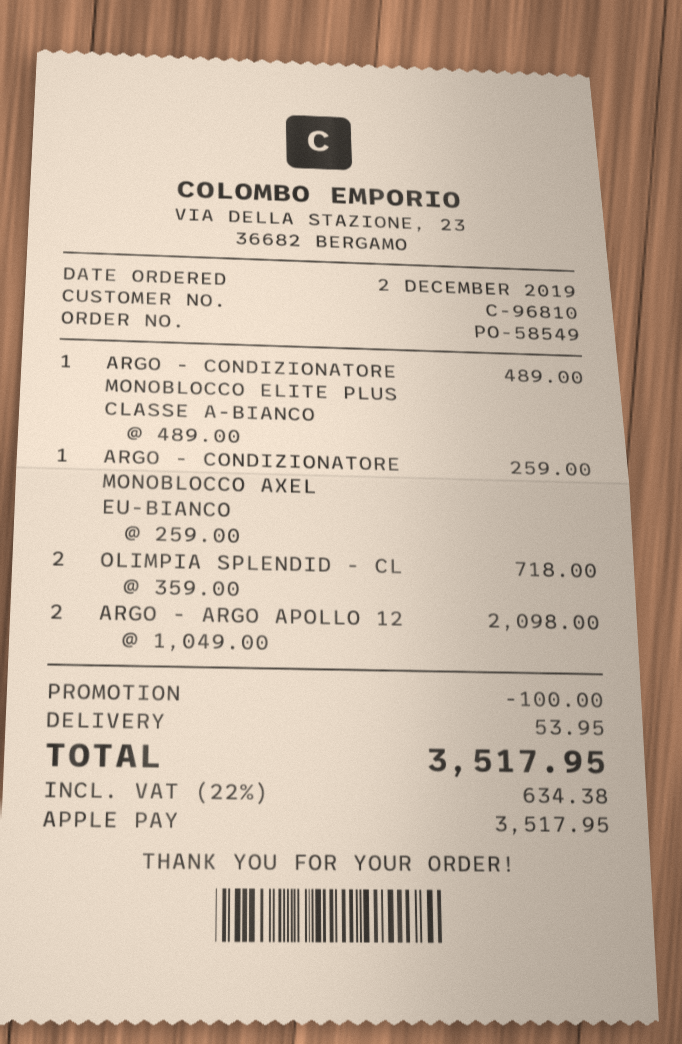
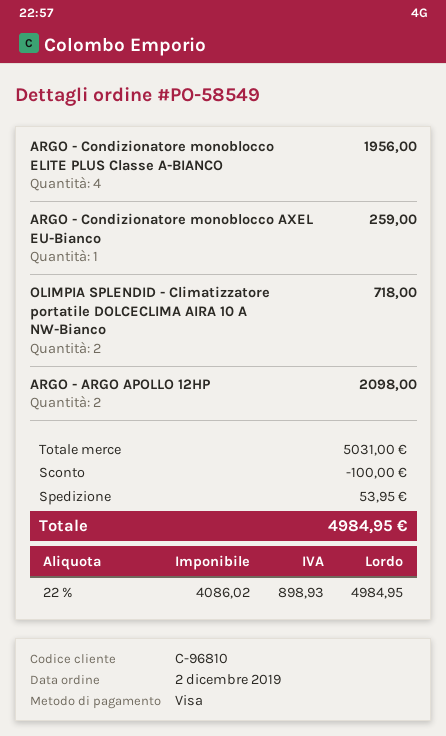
payment method: Apple Pay -> Visa
ARGO - CONDIZIONATORE MONOBLOCCO ELITE PLUS CLASSE A-BIANCO: 1 for 489.00 -> 4 for 1956.00
tax: 22% = 634.38 -> 22% = 898.93
total: 3517.95 -> 4984.95

